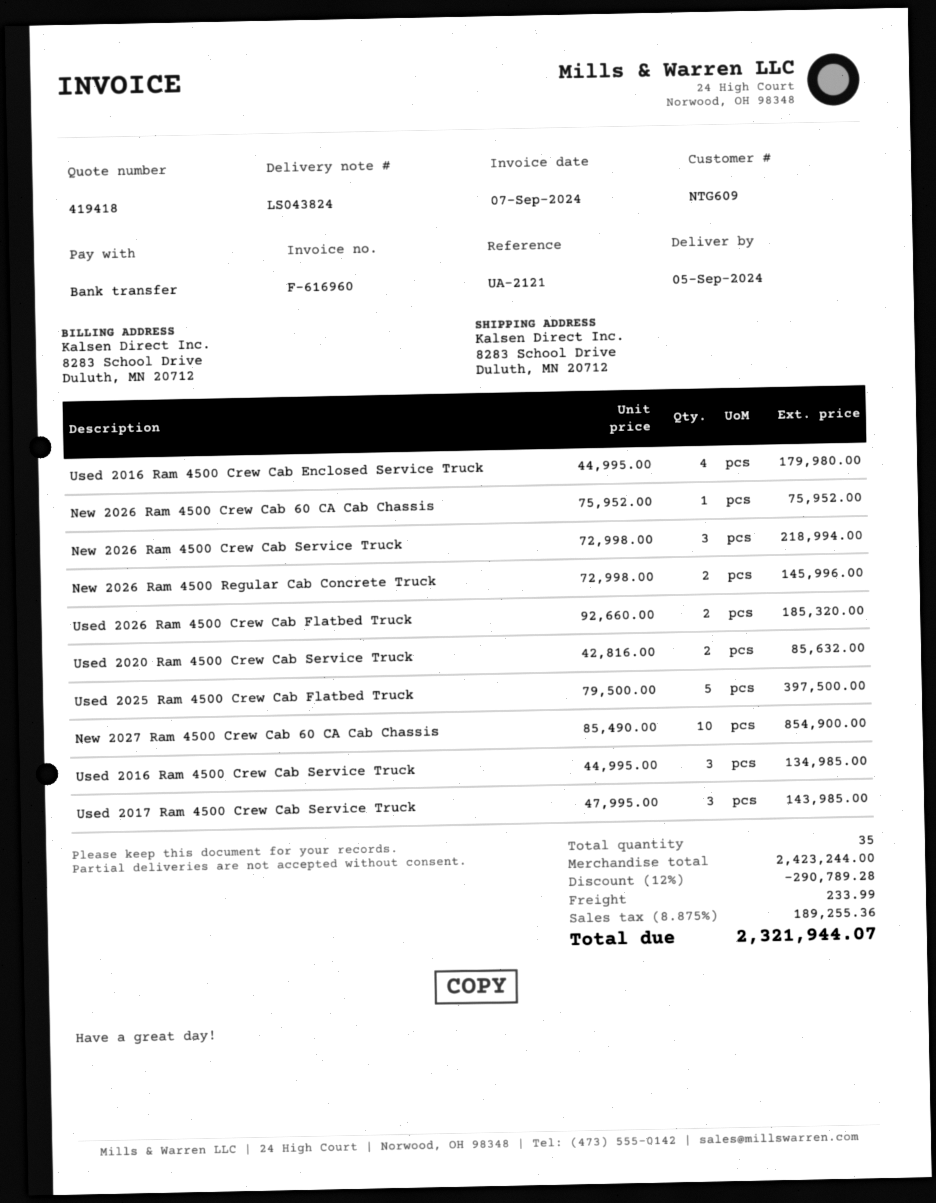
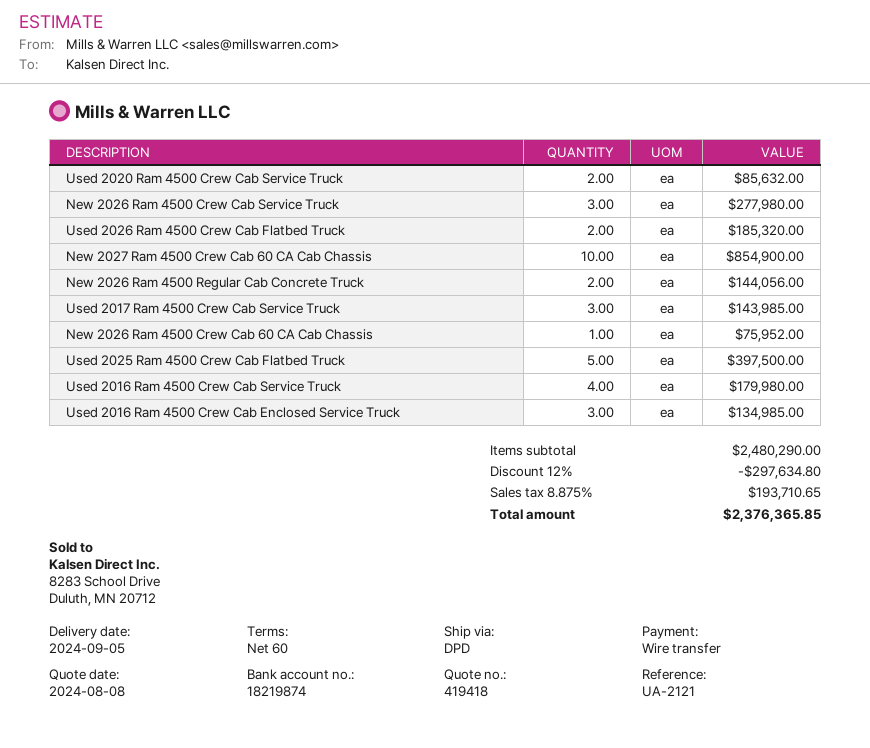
Used 2016 Ram 4500 Crew Cab Enclosed Service Truck: 4 for 179980.00 -> 3 for 134985.00
New 2026 Ram 4500 Crew Cab Service Truck: 3 for 218994.00 -> 3 for 277980.00
New 2026 Ram 4500 Regular Cab Concrete Truck: 2 for 145996.00 -> 2 for 144056.00
Used 2016 Ram 4500 Crew Cab Service Truck: 3 for 134985.00 -> 4 for 179980.00
subtotal: 2423244.00 -> 2480290.00
discount: 12% = 290789.28 -> 12% = 297634.80
shipping: 233.99 -> none
tax: 8.875% = 189255.36 -> 8.875% = 193710.65
total: 2321944.07 -> 2376365.85

